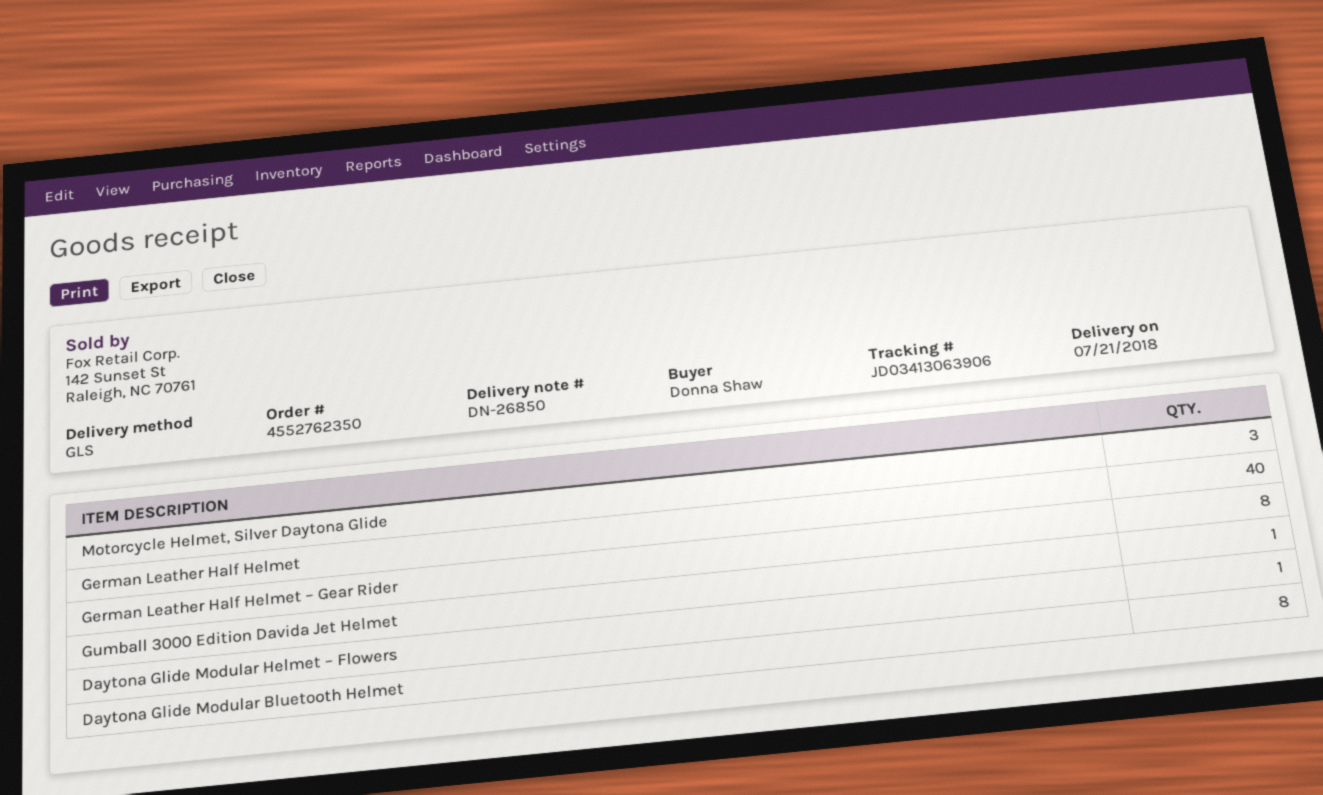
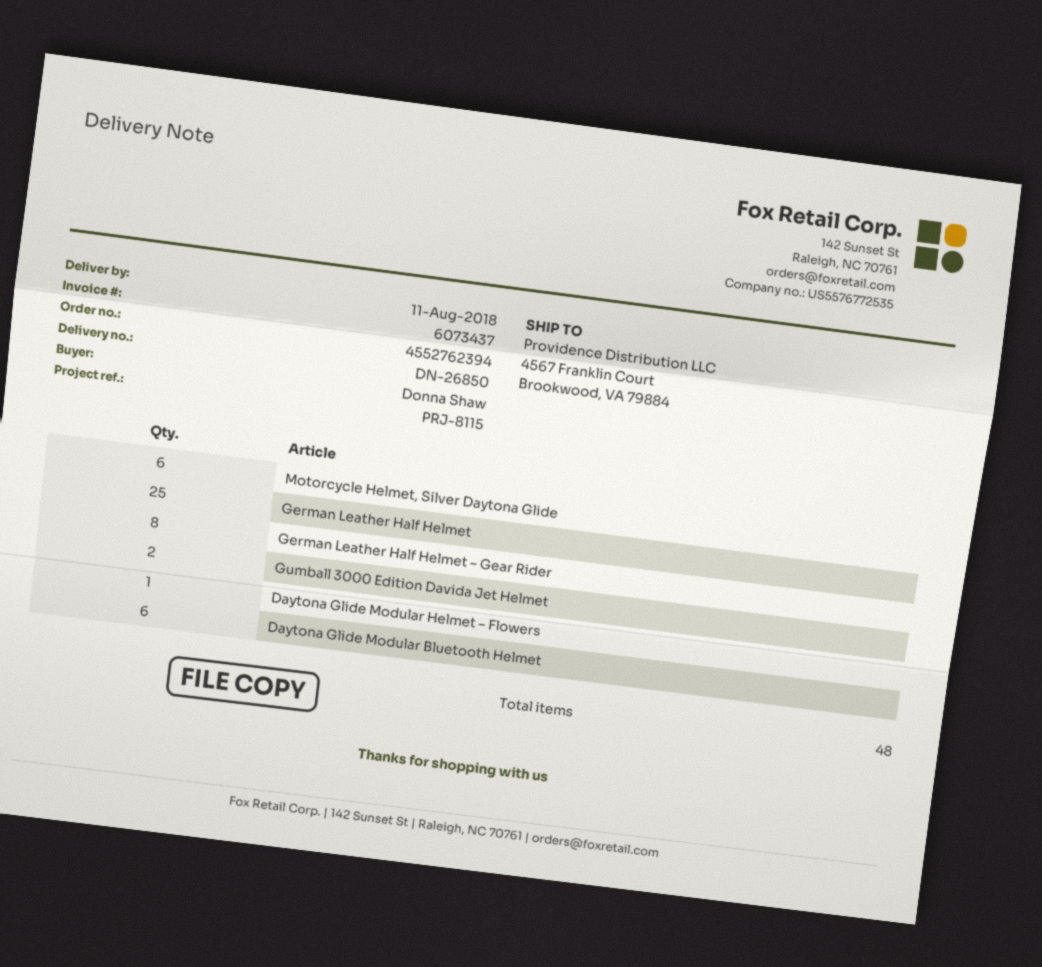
order number: 4552762350 -> 4552762394
delivery date: 2018-07-21 -> 2018-08-11
Motorcycle Helmet, Silver Daytona Glide: 3 -> 6
German Leather Half Helmet: 40 -> 25
Gumball 3000 Edition Davida Jet Helmet: 1 -> 2
Daytona Glide Modular Bluetooth Helmet: 8 -> 6

